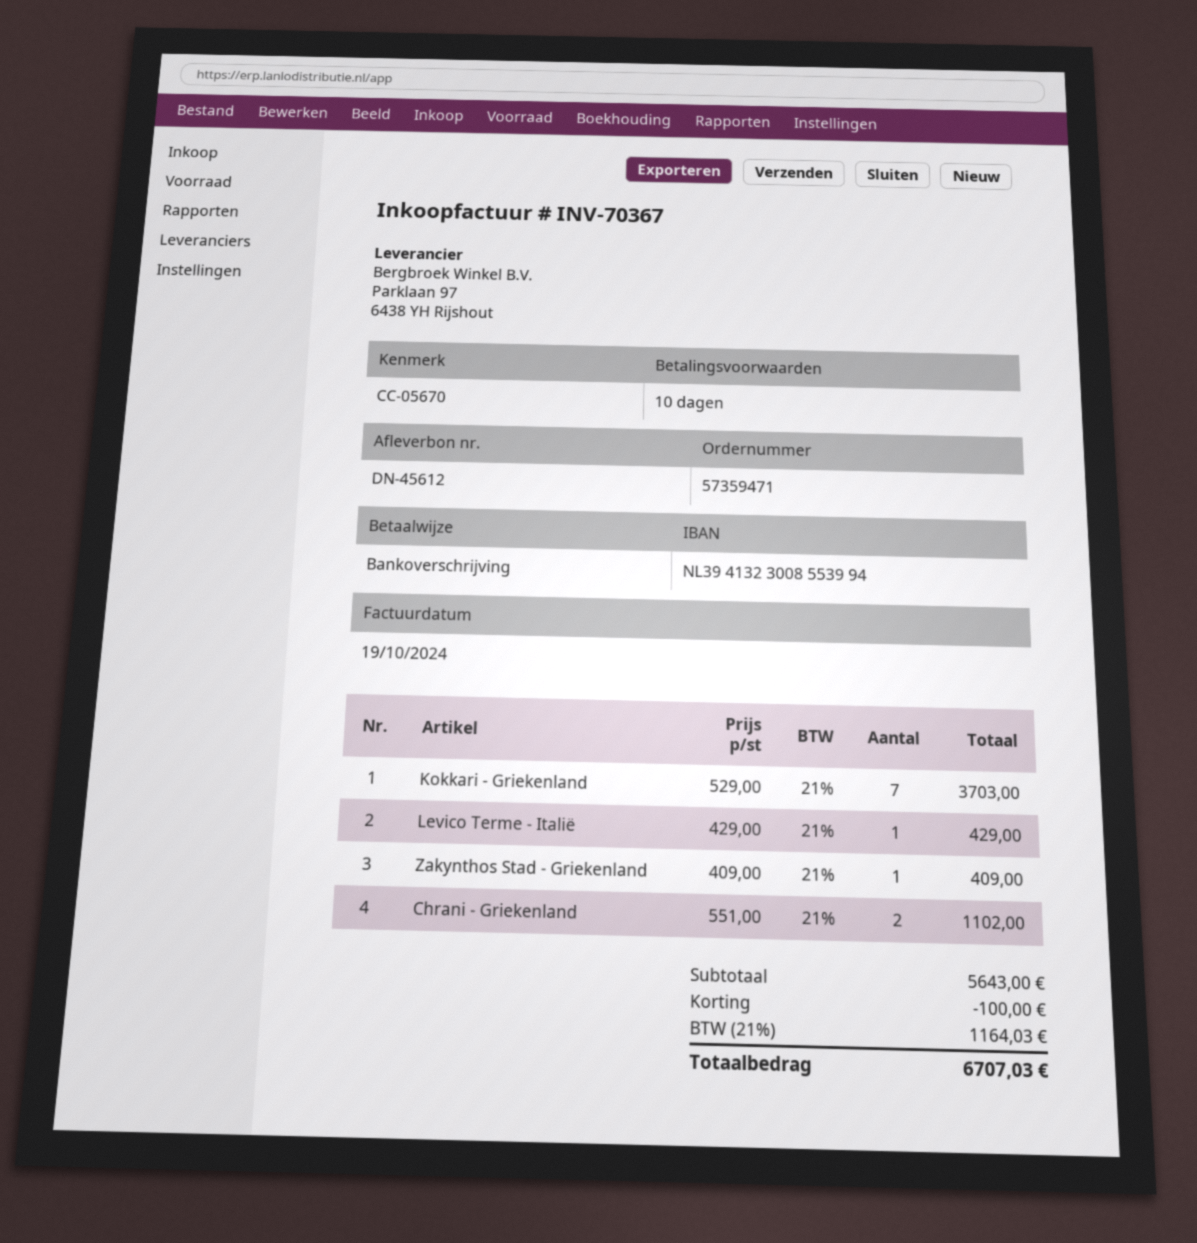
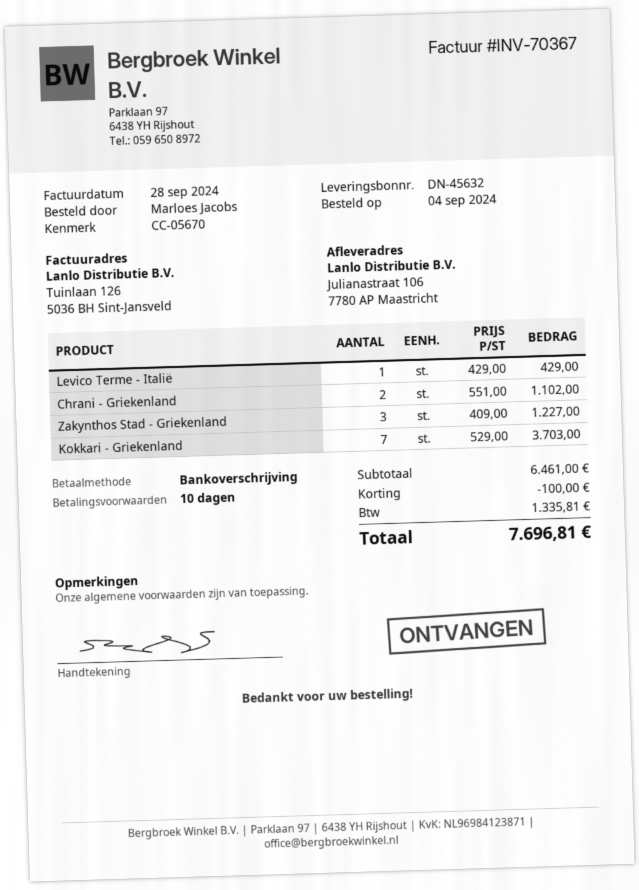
delivery note number: DN-45612 -> DN-45632
invoice date: 2024-10-19 -> 2024-09-28
Zakynthos Stad - Griekenland: 1 x 409.00 = 409.00 -> 3 x 409.00 = 1227.00
subtotal: 5643.00 -> 6461.00
tax: 1164.03 -> 1335.81
total: 6707.03 -> 7696.81

